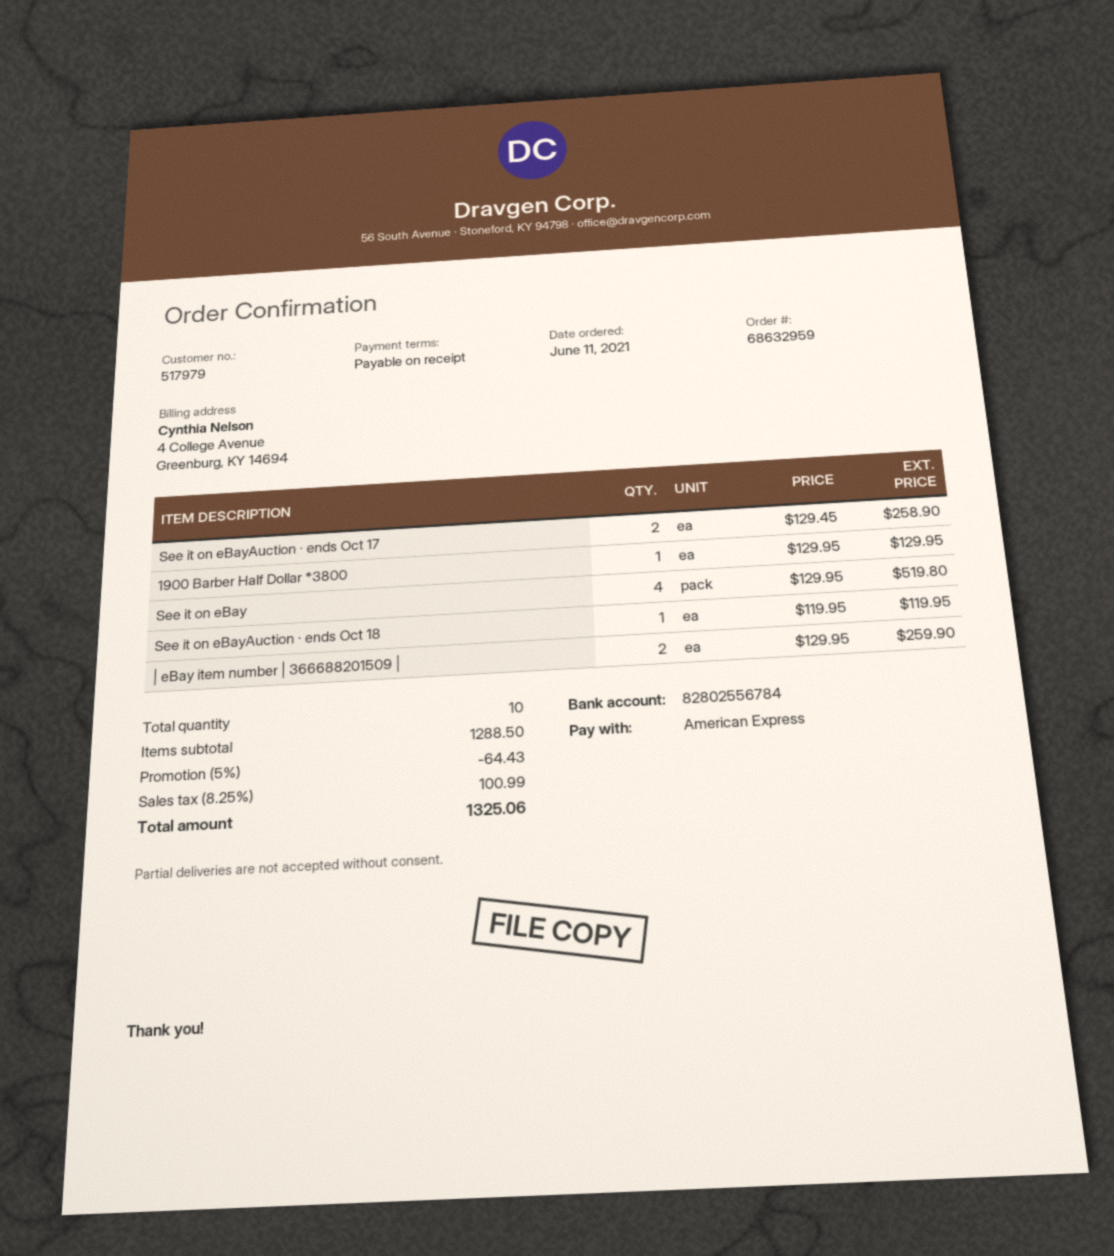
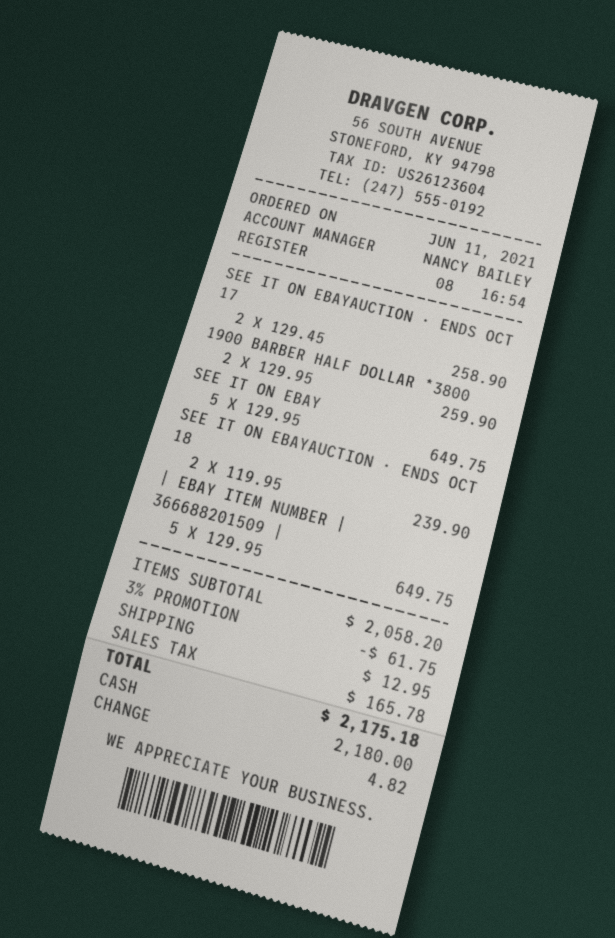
payment method: American Express -> cash
1900 Barber Half Dollar *3800: 1 x 129.95 = 129.95 -> 2 x 129.95 = 259.90
See it on eBay: 4 x 129.95 = 519.80 -> 5 x 129.95 = 649.75
See it on eBayAuction · ends Oct 18: 1 x 119.95 = 119.95 -> 2 x 119.95 = 239.90
| eBay item number | 366688201509 |: 2 x 129.95 = 259.90 -> 5 x 129.95 = 649.75
subtotal: 1288.50 -> 2058.20
discount: 5% = 64.43 -> 3% = 61.75
shipping: none -> 12.95
tax: 100.99 -> 165.78
total: 1325.06 -> 2175.18

